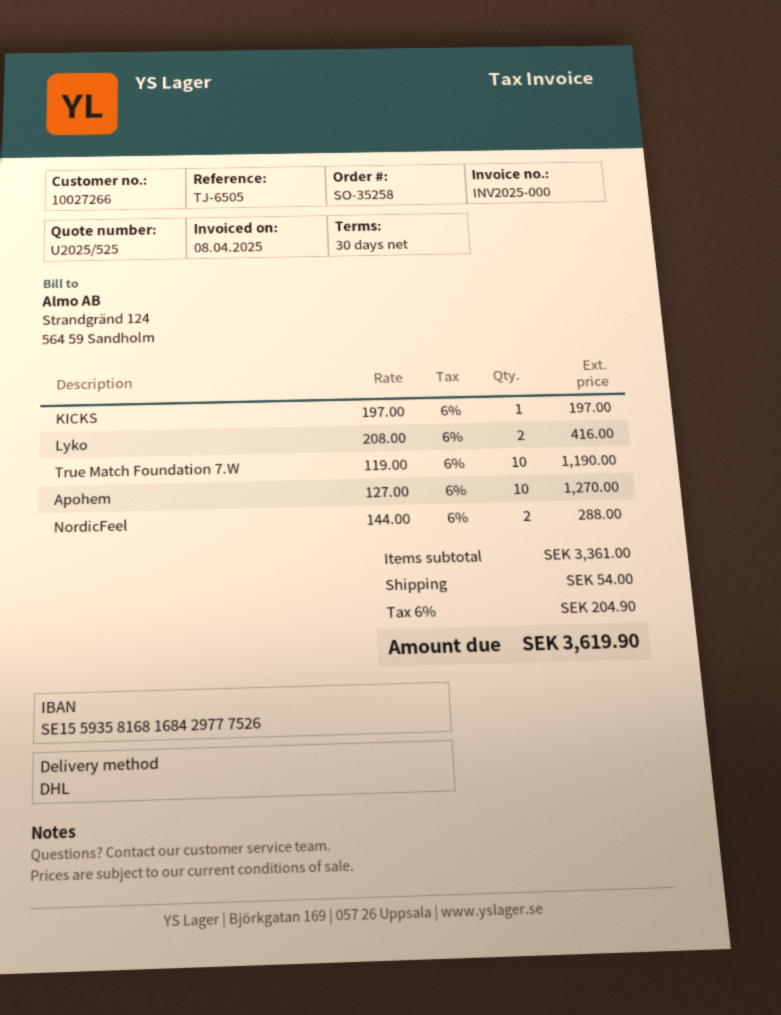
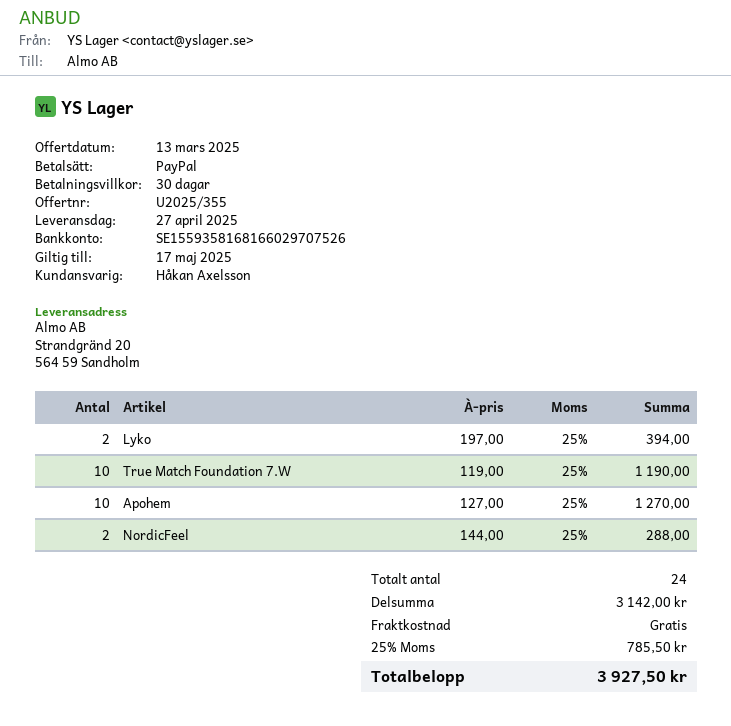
quote number: U2025/525 -> U2025/355
bank account: SE1559358168168429777526 -> SE1559358168166029707526
KICKS: 1 x 197.00 = 197.00 -> none
Lyko: 2 x 208.00 = 416.00 -> 2 x 197.00 = 394.00
subtotal: 3361.00 -> 3142.00
shipping: 54.00 -> 0.00
tax: 6% = 204.90 -> 25% = 785.50
total: 3619.90 -> 3927.50

